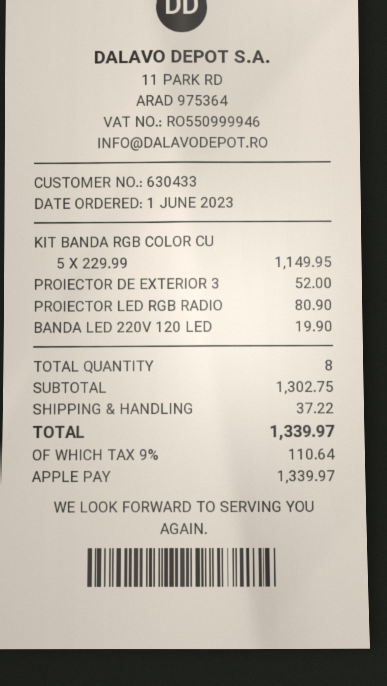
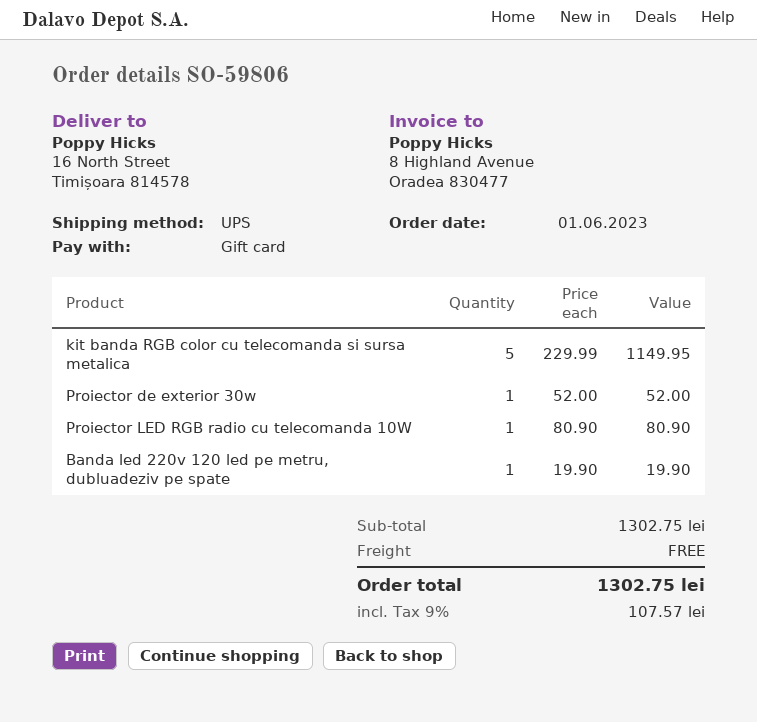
payment method: Apple Pay -> gift card
shipping: 37.22 -> 0.00
tax: 9% = 110.64 -> 9% = 107.57
total: 1339.97 -> 1302.75

